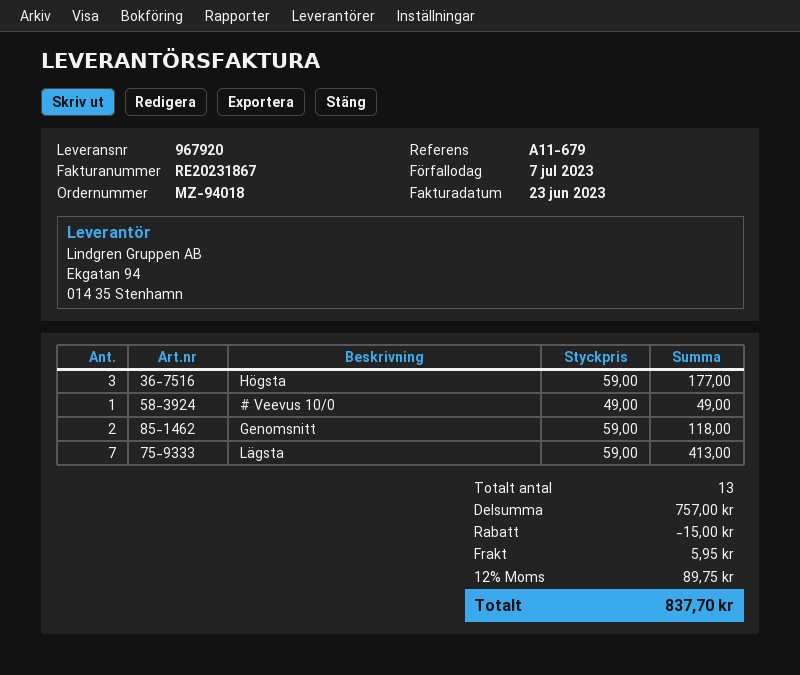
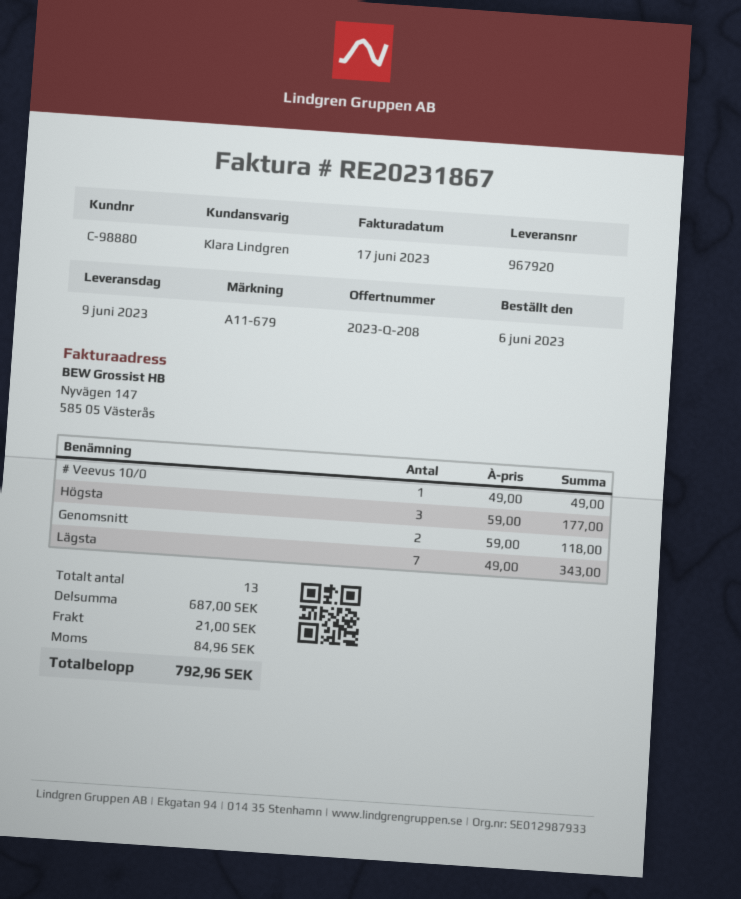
invoice date: 2023-06-23 -> 2023-06-17
Lägsta: 7 x 59.00 = 413.00 -> 7 x 49.00 = 343.00
subtotal: 757.00 -> 687.00
discount: 15.00 -> none
shipping: 5.95 -> 21.00
tax: 89.75 -> 84.96
total: 837.70 -> 792.96

